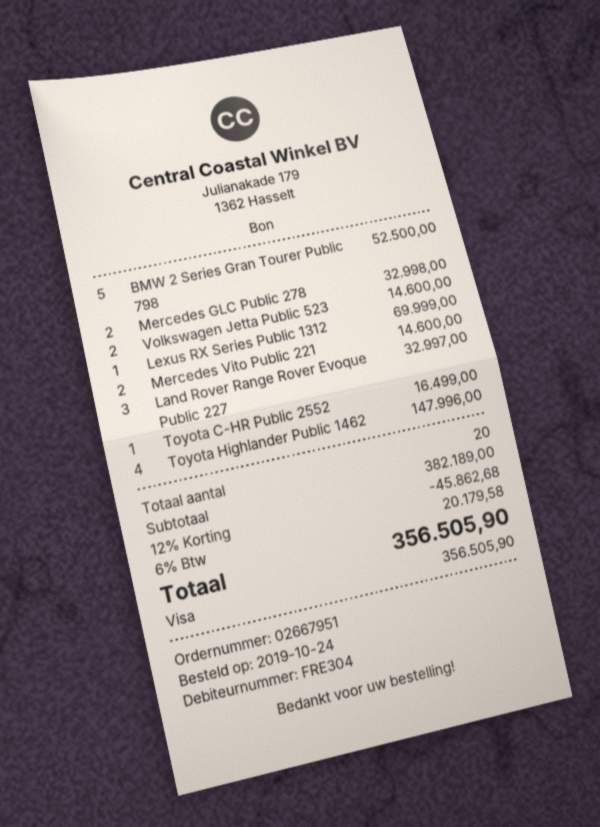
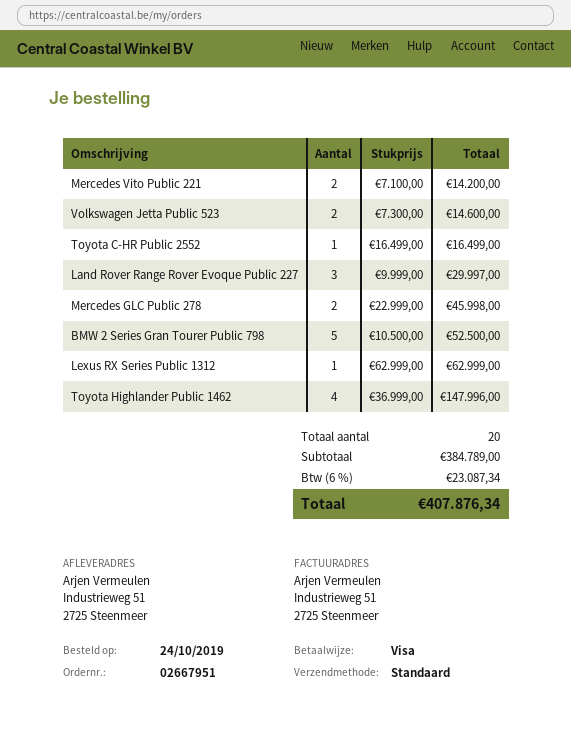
Mercedes GLC Public 278: 2 for 32998.00 -> 2 for 45998.00
Lexus RX Series Public 1312: 1 for 69999.00 -> 1 for 62999.00
Mercedes Vito Public 221: 2 for 14600.00 -> 2 for 14200.00
Land Rover Range Rover Evoque Public 227: 3 for 32997.00 -> 3 for 29997.00
subtotal: 382189.00 -> 384789.00
discount: 12% = 45862.68 -> none
tax: 6% = 20179.58 -> 6% = 23087.34
total: 356505.90 -> 407876.34

